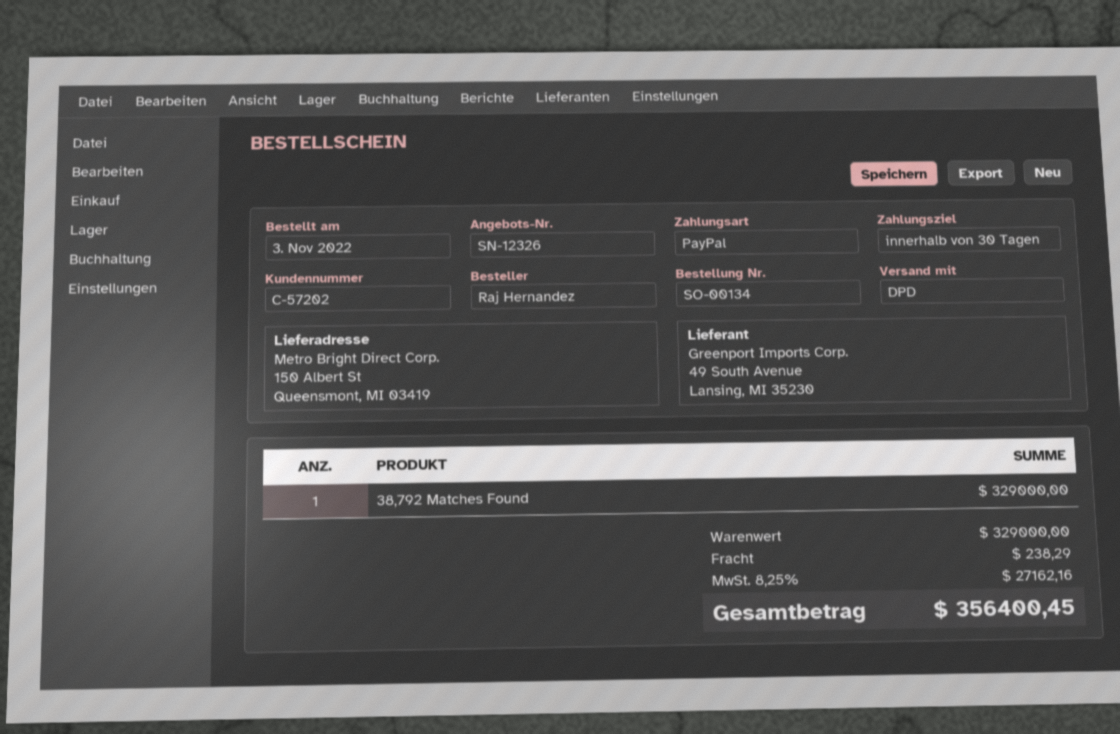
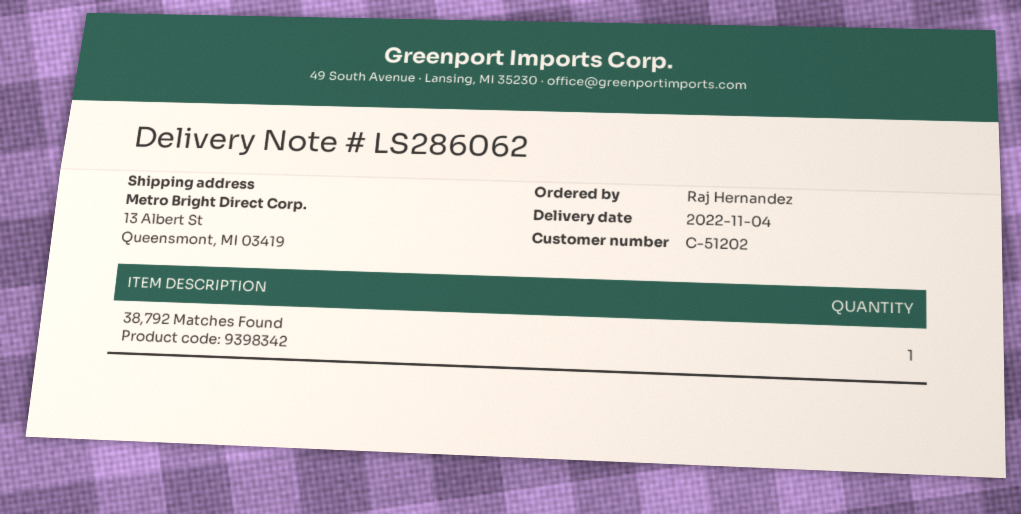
customer number: C-57202 -> C-51202
ship to: 150 Albert St, Queensmont, MI 03419 -> 13 Albert St, Queensmont, MI 03419

